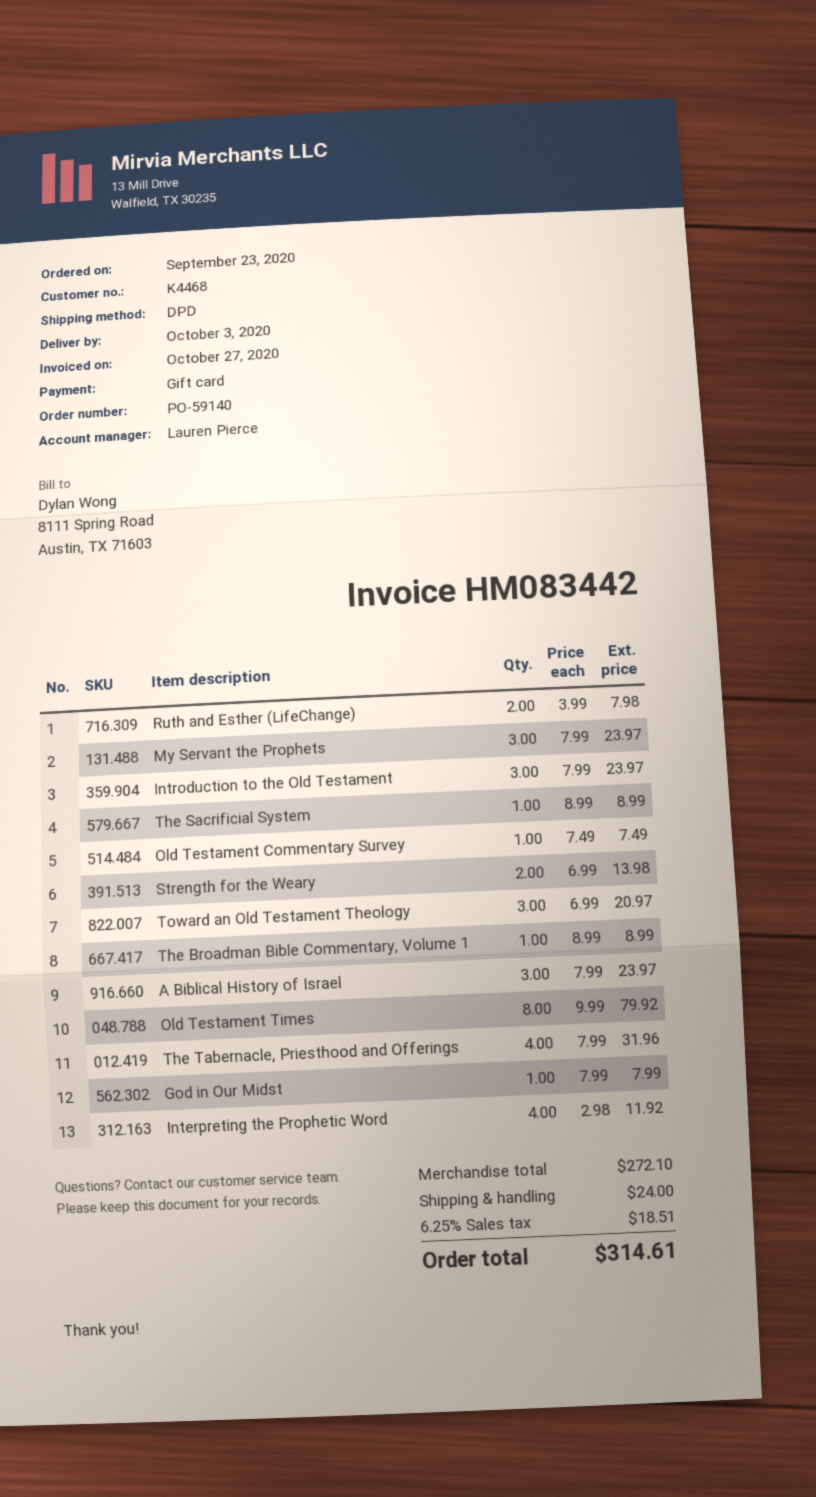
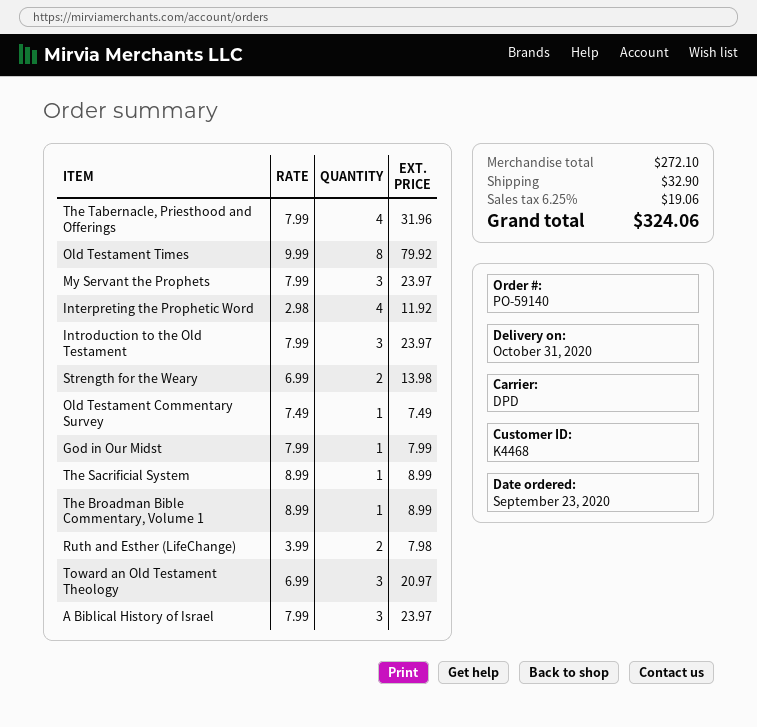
delivery date: 2020-10-03 -> 2020-10-31
shipping: 24.00 -> 32.90
tax: 6.25% = 18.51 -> 6.25% = 19.06
total: 314.61 -> 324.06

